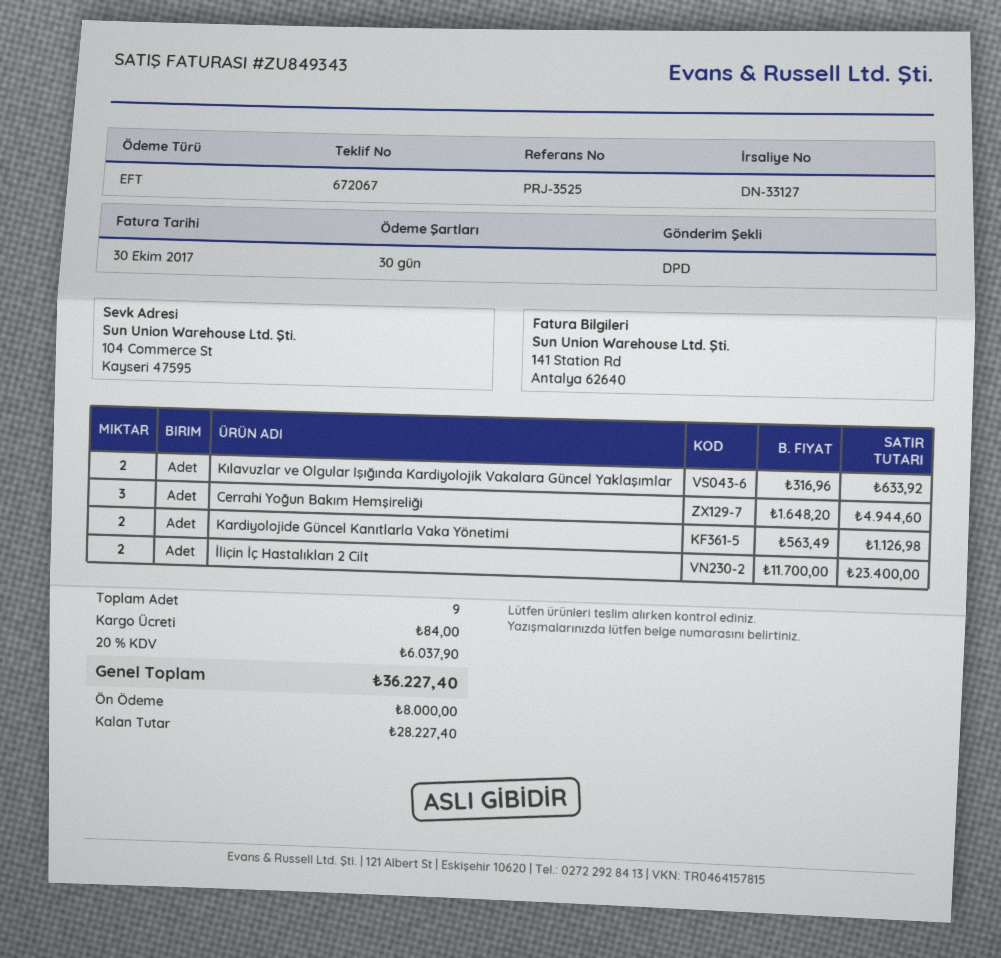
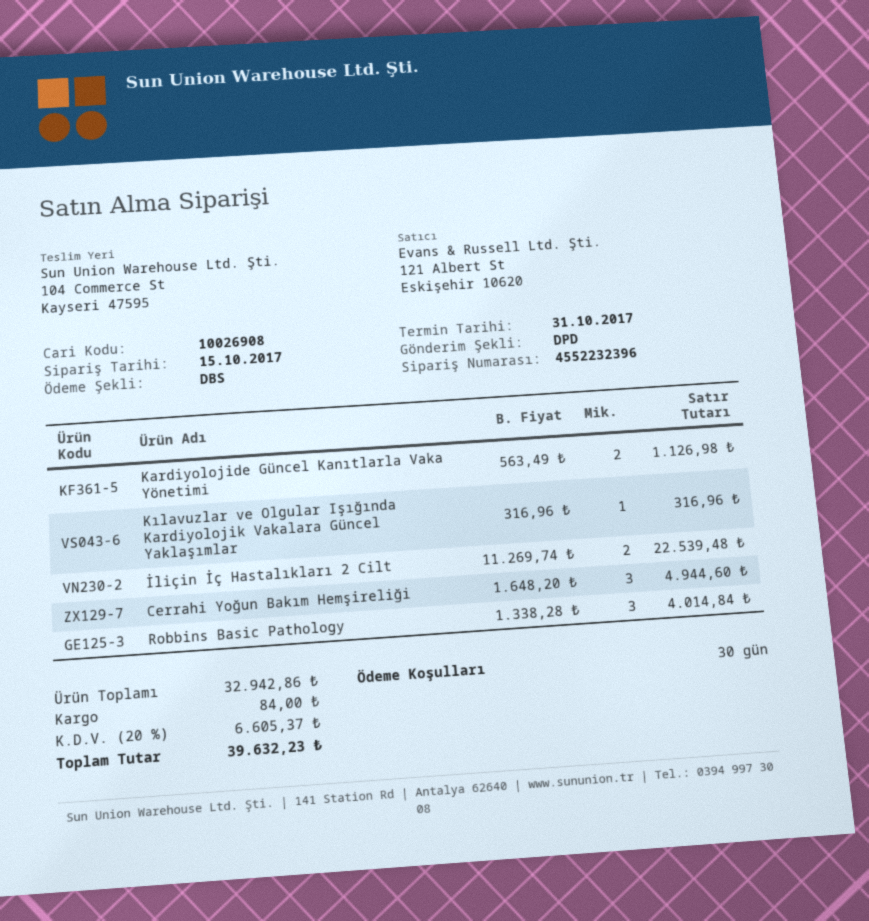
payment method: bank transfer -> direct debit
Kılavuzlar ve Olgular Işığında Kardiyolojik Vakalara Güncel Yaklaşımlar: 2 x 316.96 = 633.92 -> 1 x 316.96 = 316.96
İliçin İç Hastalıkları 2 Cilt: 2 x 11700.00 = 23400.00 -> 2 x 11269.74 = 22539.48
Robbins Basic Pathology: none -> 3 x 1338.28 = 4014.84
tax: 20% = 6037.90 -> 20% = 6605.37
total: 36227.40 -> 39632.23

